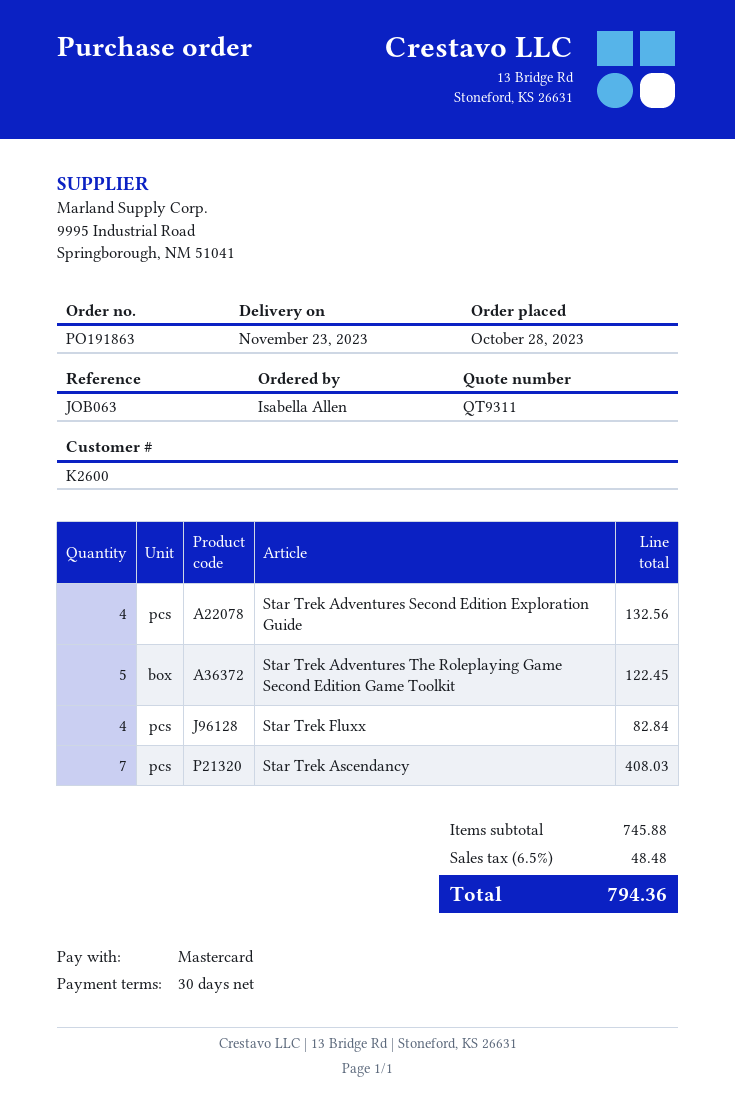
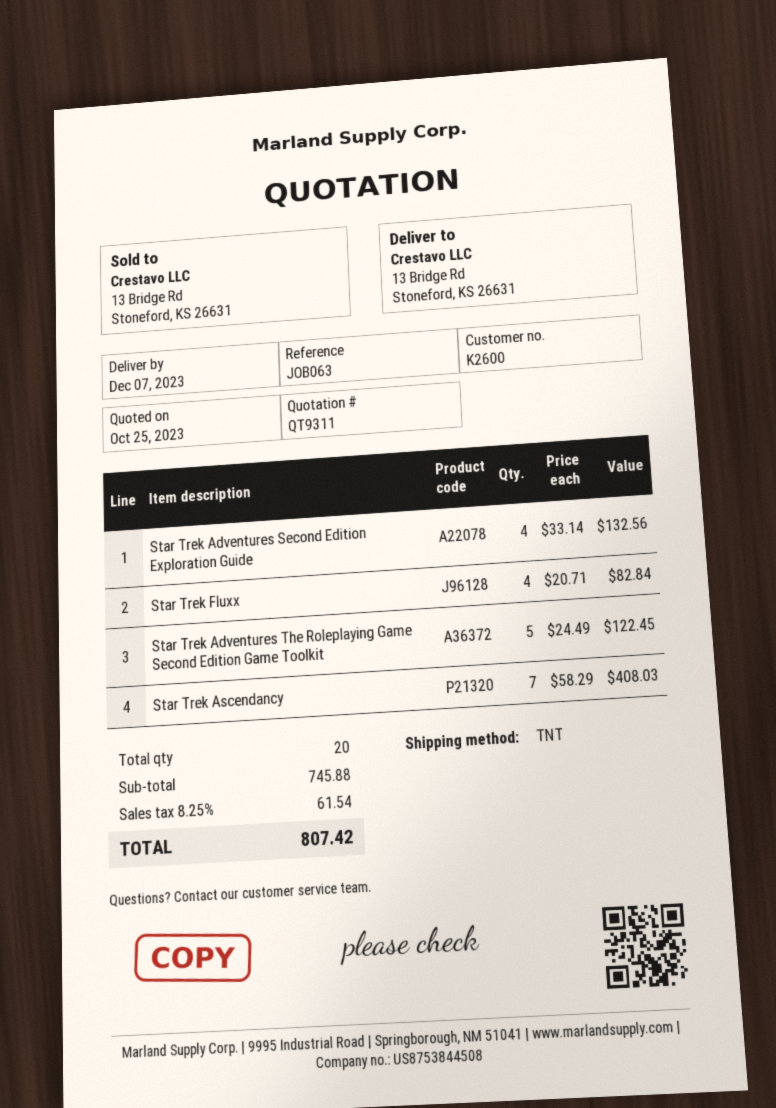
delivery date: 2023-11-23 -> 2023-12-07
tax: 6.5% = 48.48 -> 8.25% = 61.54
total: 794.36 -> 807.42

